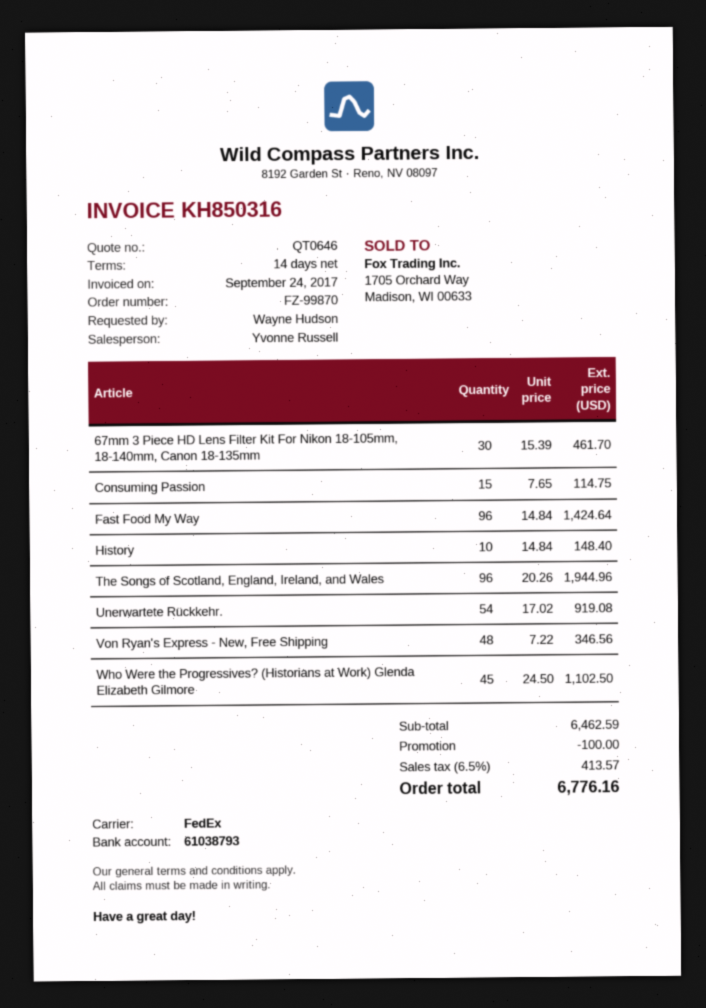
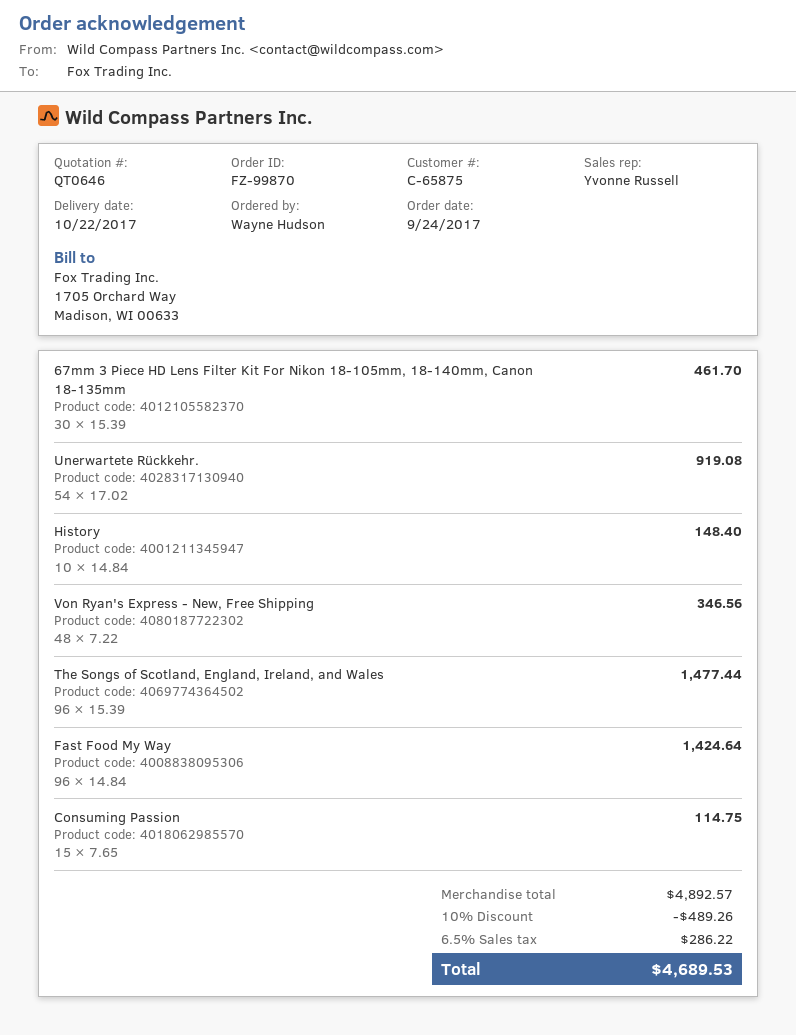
The Songs of Scotland, England, Ireland, and Wales: 96 x 20.26 = 1944.96 -> 96 x 15.39 = 1477.44
Who Were the Progressives? (Historians at Work) Glenda Elizabeth Gilmore: 45 x 24.50 = 1102.50 -> none
subtotal: 6462.59 -> 4892.57
discount: 100.00 -> 489.26
tax: 6.5% = 413.57 -> 6.5% = 286.22
total: 6776.16 -> 4689.53

